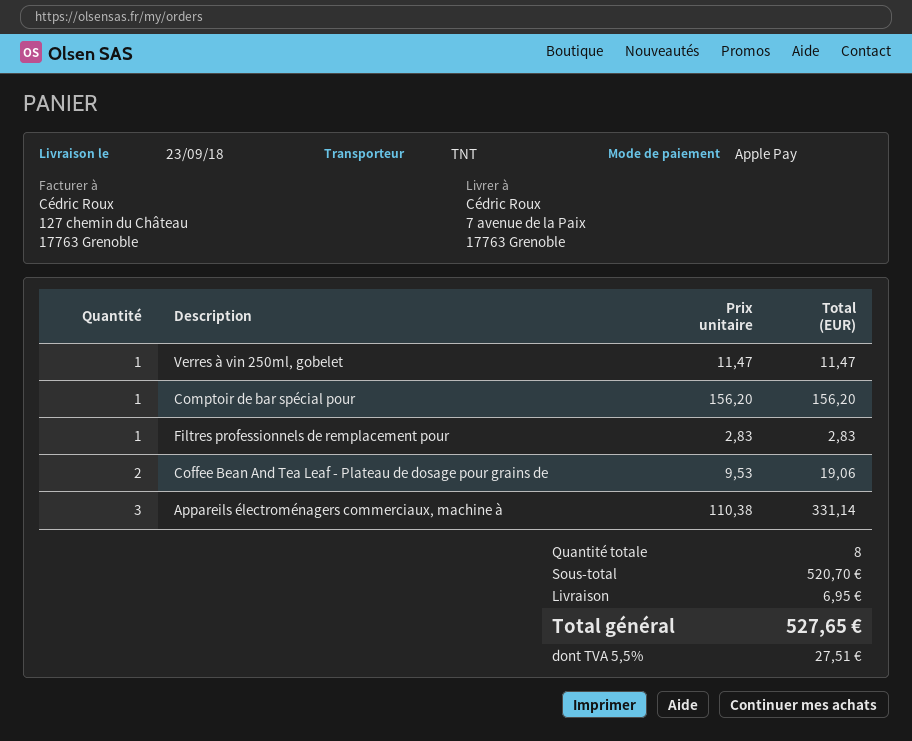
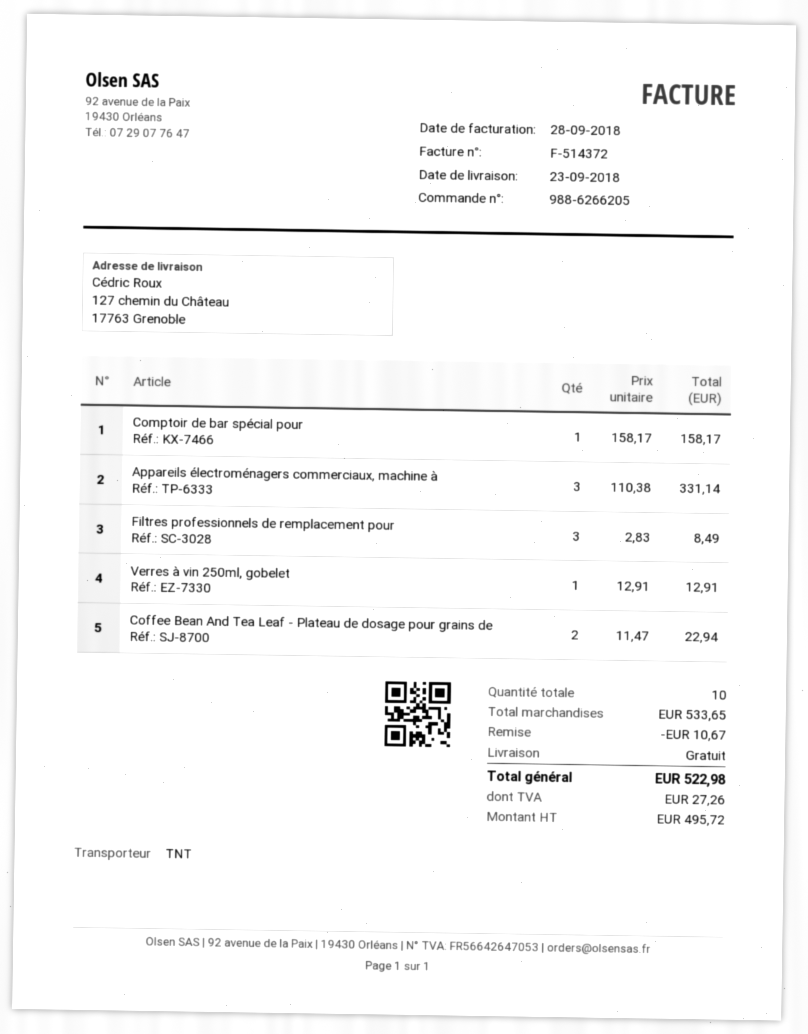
ship to: 7 avenue de la Paix, 17763 Grenoble -> 127 chemin du Château, 17763 Grenoble
Verres à vin 250ml, gobelet: 1 x 11.47 = 11.47 -> 1 x 12.91 = 12.91
Comptoir de bar spécial pour: 1 x 156.20 = 156.20 -> 1 x 158.17 = 158.17
Filtres professionnels de remplacement pour: 1 x 2.83 = 2.83 -> 3 x 2.83 = 8.49
Coffee Bean And Tea Leaf - Plateau de dosage pour grains de: 2 x 9.53 = 19.06 -> 2 x 11.47 = 22.94
total quantity: 8 -> 10
subtotal: 520.70 -> 533.65
discount: none -> 10.67
shipping: 6.95 -> 0.00
tax: 27.51 -> 27.26
total: 527.65 -> 522.98

